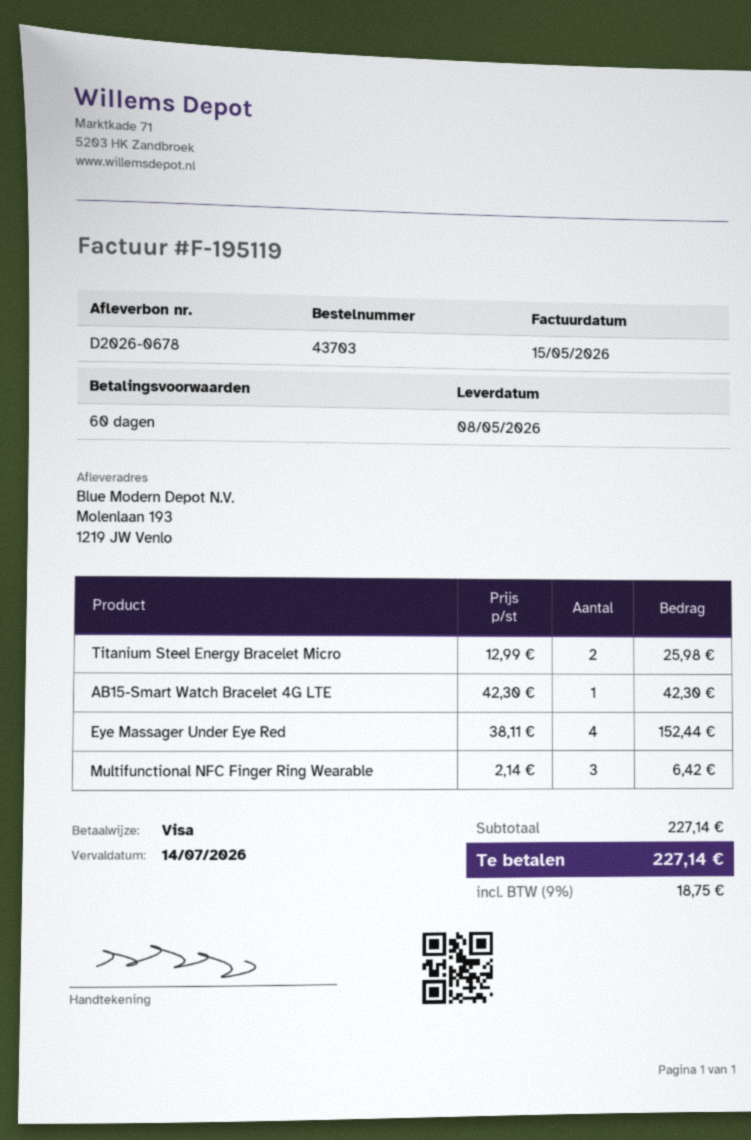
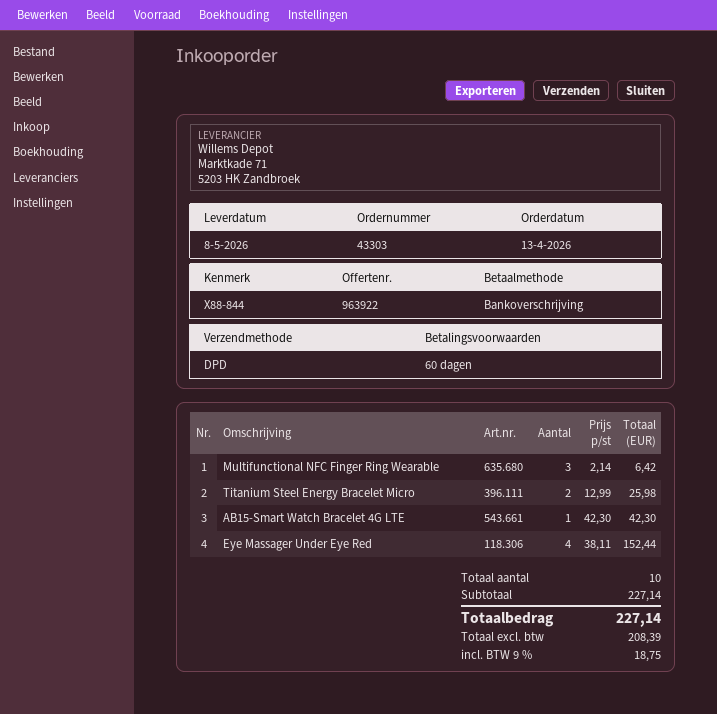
order number: 43703 -> 43303
payment method: Visa -> bank transfer

